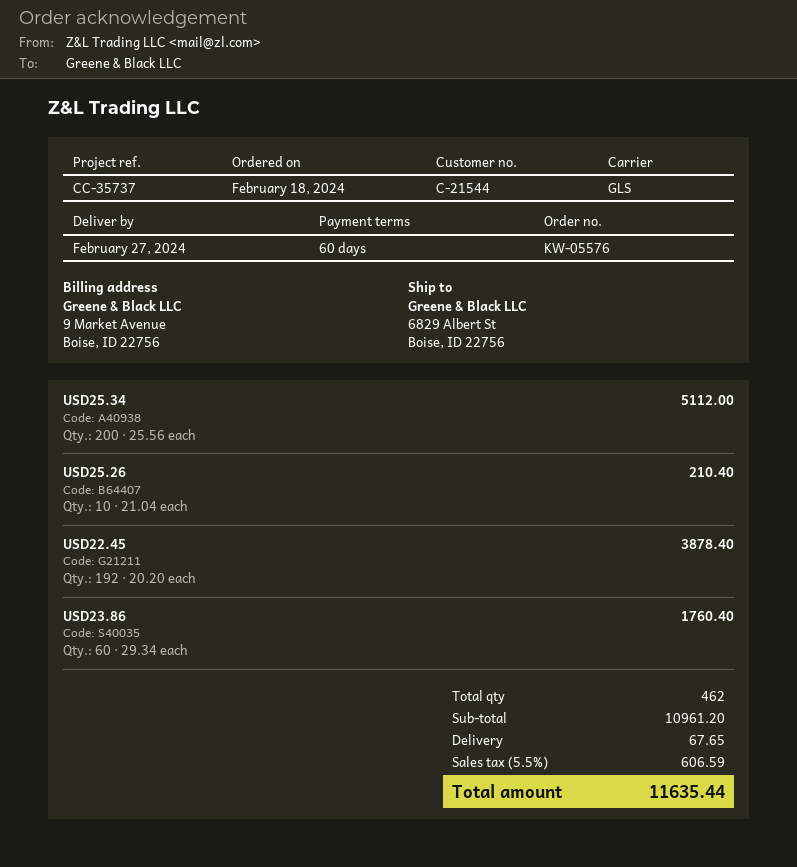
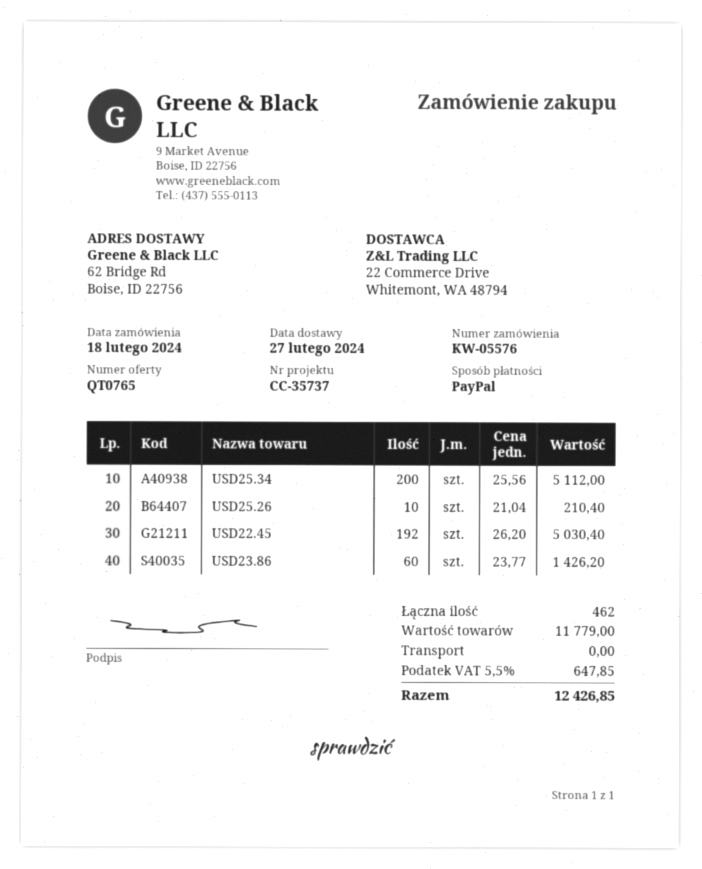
ship to: 6829 Albert St, Boise, ID 22756 -> 62 Bridge Rd, Boise, ID 22756
USD22.45: 192 x 20.20 = 3878.40 -> 192 x 26.20 = 5030.40
USD23.86: 60 x 29.34 = 1760.40 -> 60 x 23.77 = 1426.20
subtotal: 10961.20 -> 11779.00
shipping: 67.65 -> 0.00
tax: 5.5% = 606.59 -> 5.5% = 647.85
total: 11635.44 -> 12426.85

